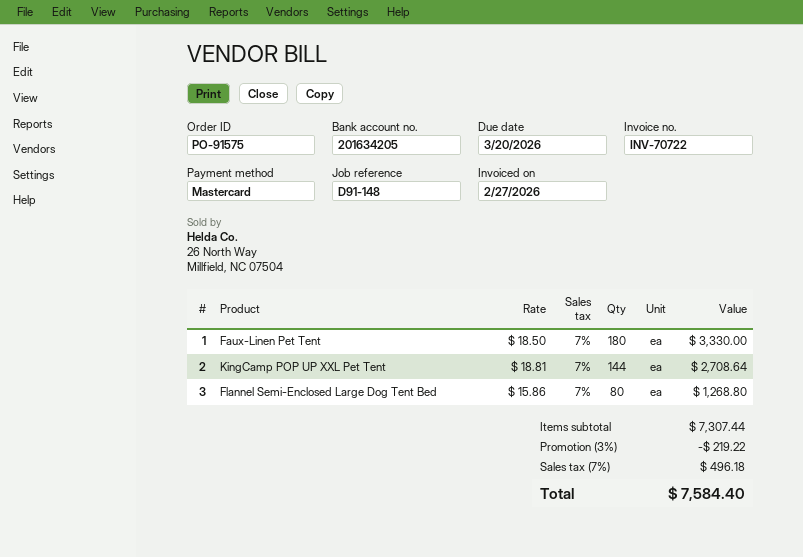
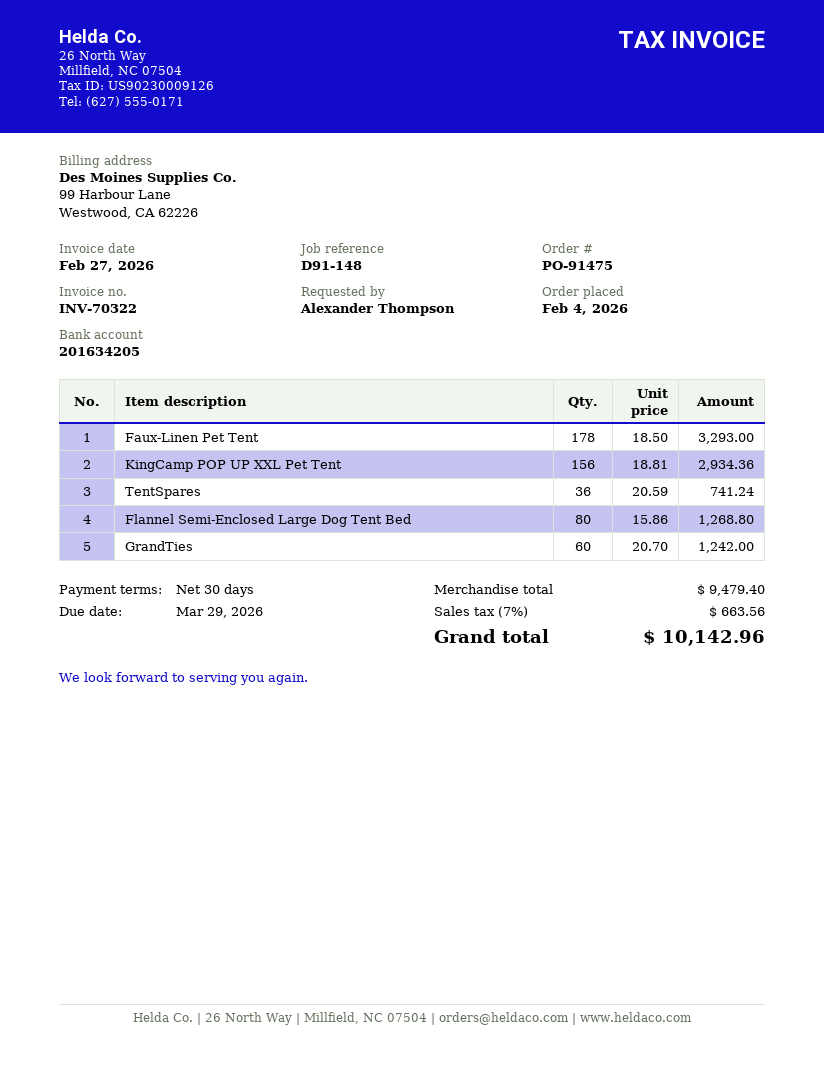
order number: PO-91575 -> PO-91475
invoice number: INV-70722 -> INV-70322
due date: 2026-03-20 -> 2026-03-29
Faux-Linen Pet Tent: 180 x 18.50 = 3330.00 -> 178 x 18.50 = 3293.00
KingCamp POP UP XXL Pet Tent: 144 x 18.81 = 2708.64 -> 156 x 18.81 = 2934.36
TentSpares: none -> 36 x 20.59 = 741.24
GrandTies: none -> 60 x 20.70 = 1242.00
subtotal: 7307.44 -> 9479.40
discount: 3% = 219.22 -> none
tax: 7% = 496.18 -> 7% = 663.56
total: 7584.40 -> 10142.96

